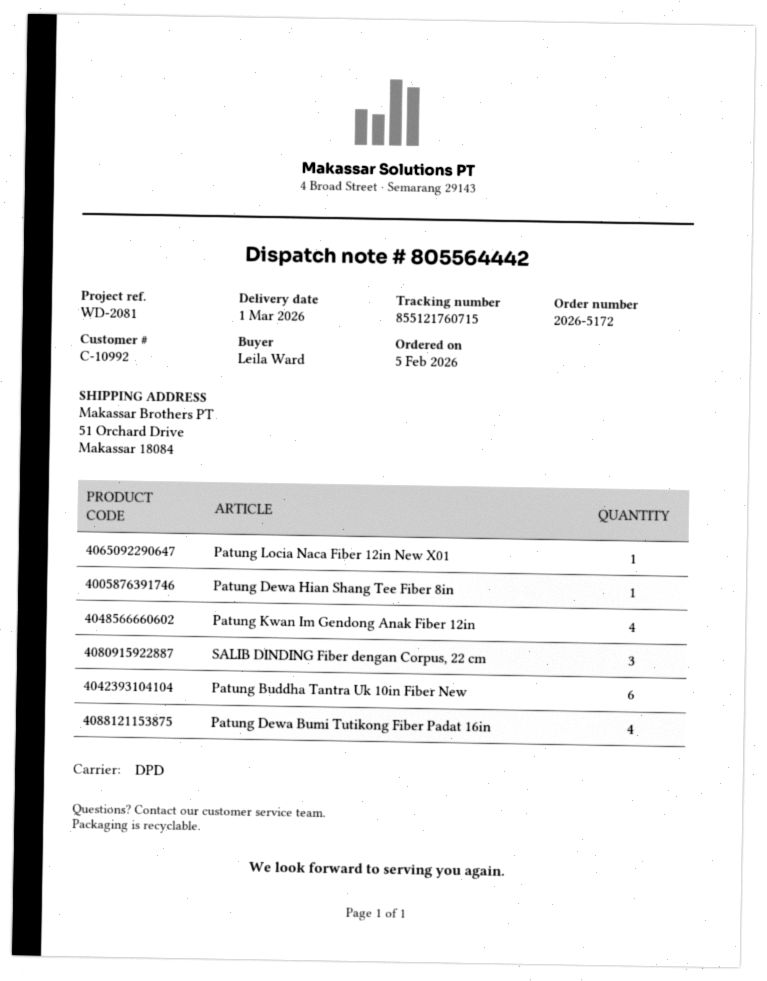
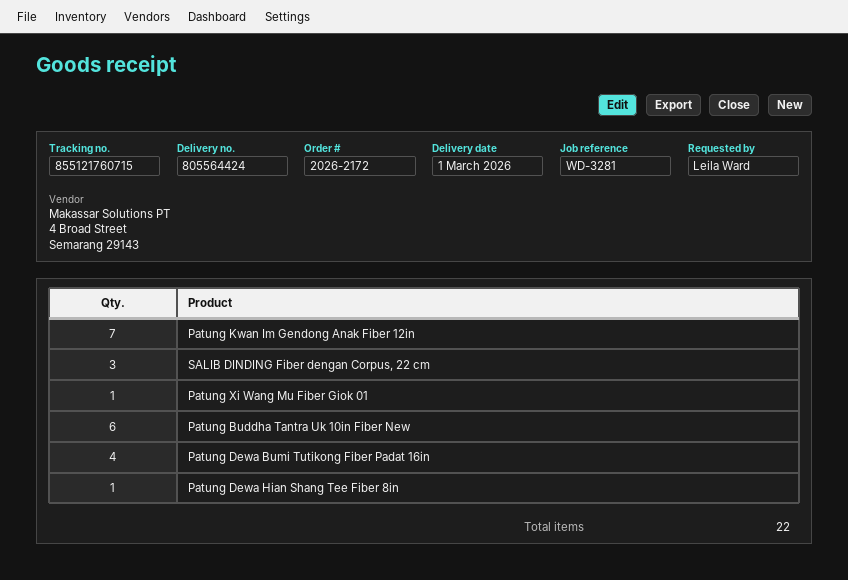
order number: 2026-5172 -> 2026-2172
delivery note number: 805564442 -> 805564424
reference: WD-2081 -> WD-3281
Patung Locia Naca Fiber 12in New X01: 1 -> none
Patung Kwan Im Gendong Anak Fiber 12in: 4 -> 7
Patung Xi Wang Mu Fiber Giok 01: none -> 1

